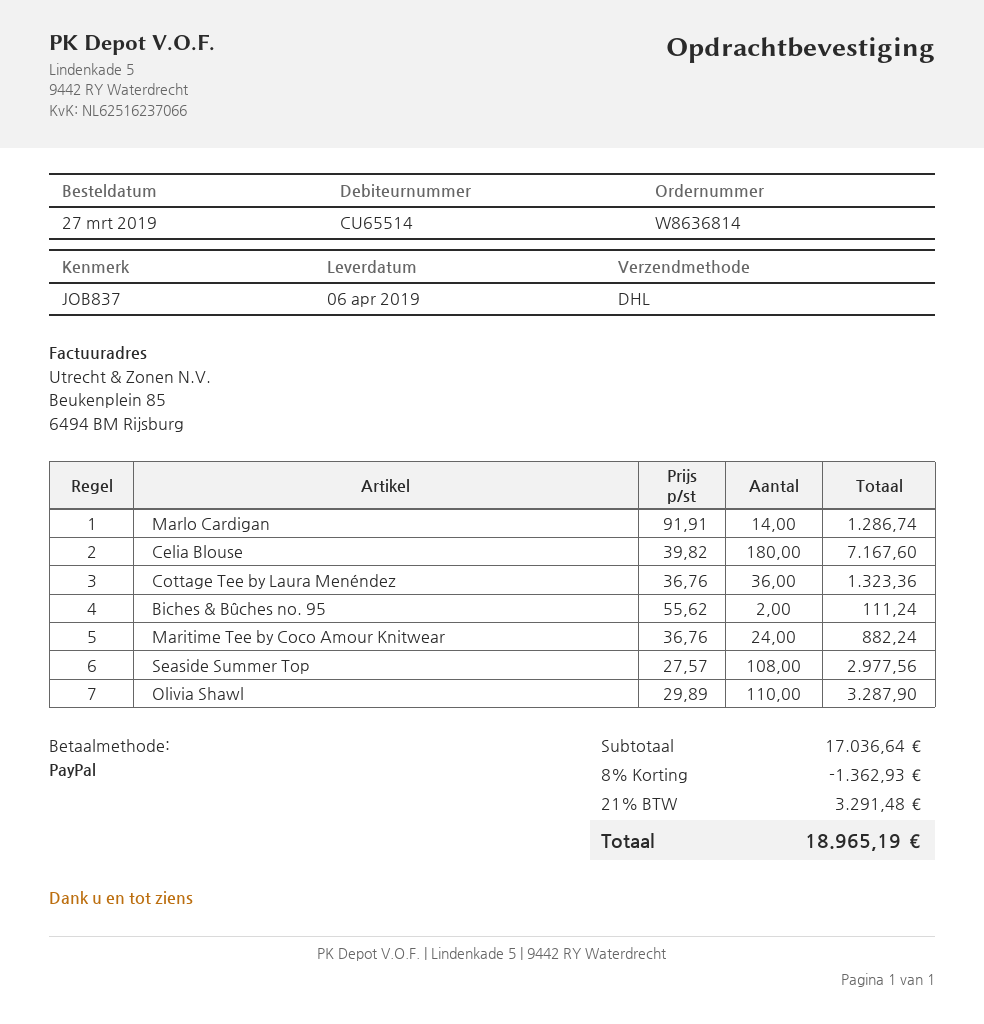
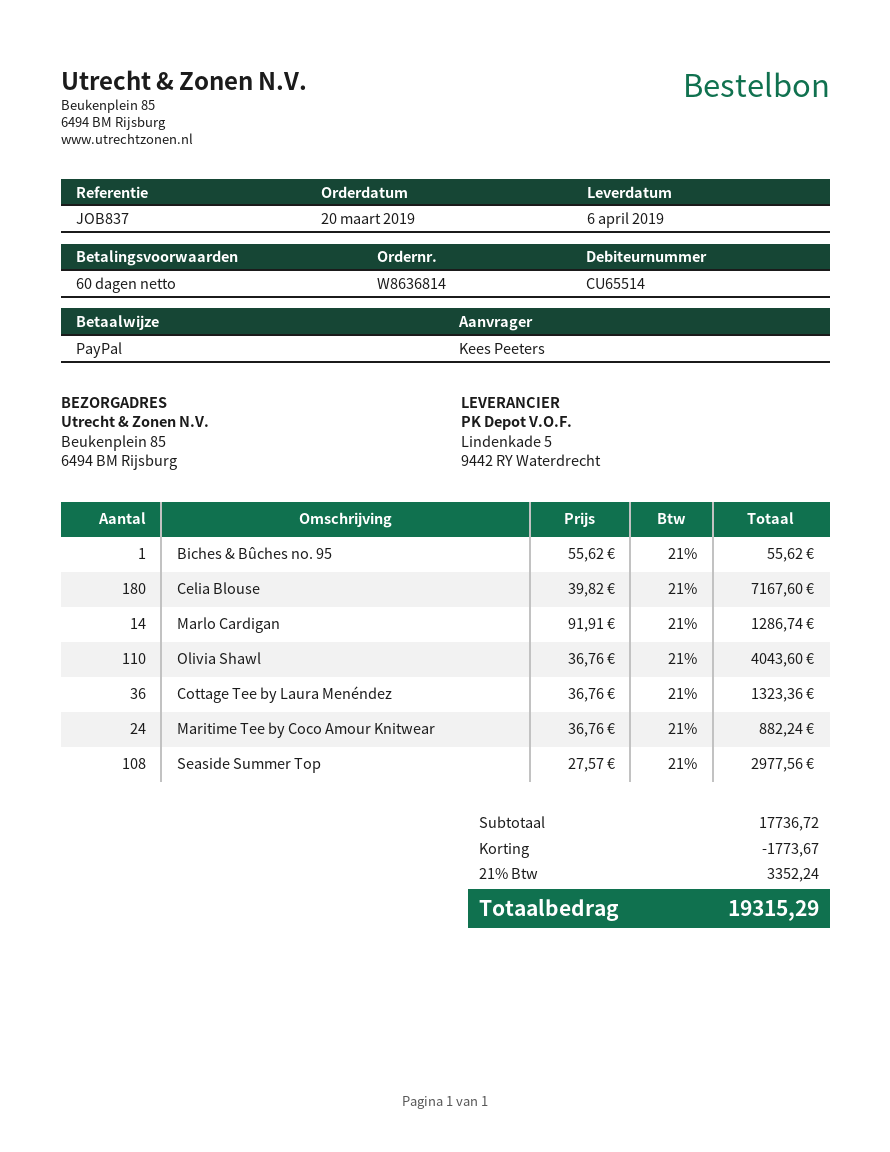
order date: 2019-03-27 -> 2019-03-20
Biches & Bûches no. 95: 2 x 55.62 = 111.24 -> 1 x 55.62 = 55.62
Olivia Shawl: 110 x 29.89 = 3287.90 -> 110 x 36.76 = 4043.60
subtotal: 17036.64 -> 17736.72
discount: 1362.93 -> 1773.67
tax: 21% = 3291.48 -> 21% = 3352.24
total: 18965.19 -> 19315.29

